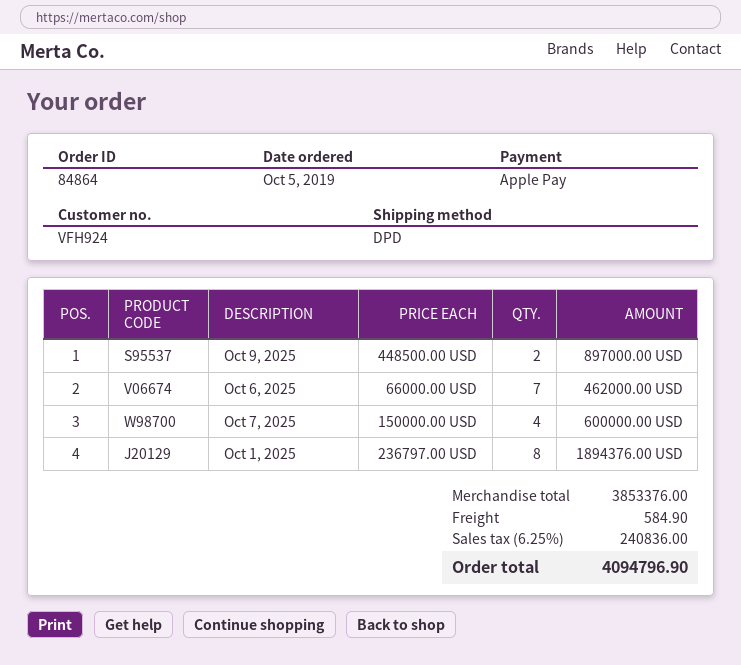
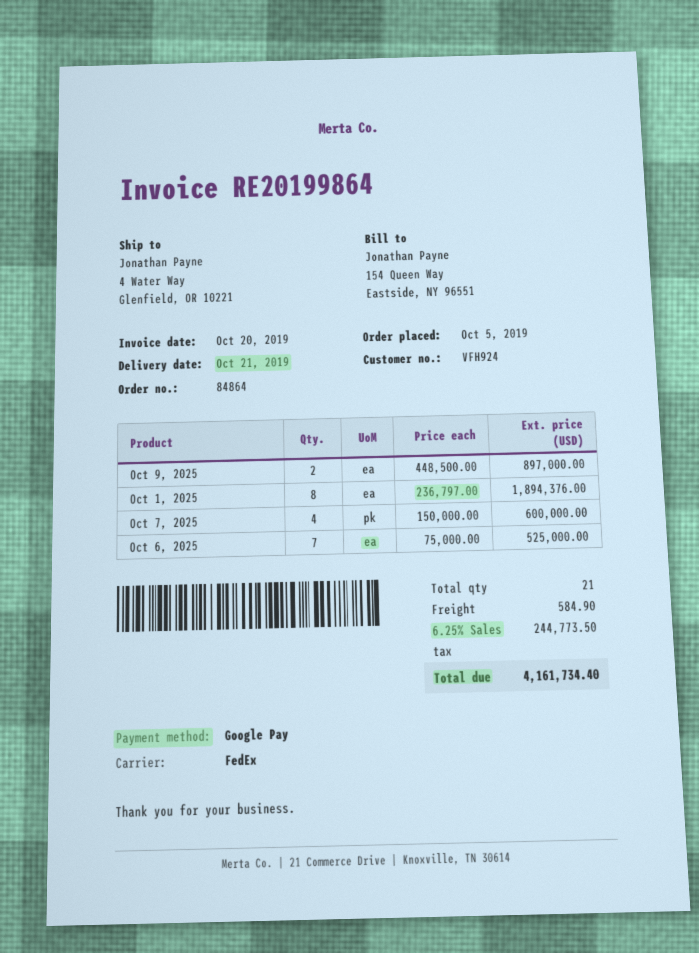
payment method: Apple Pay -> Google Pay
shipping method: DPD -> FedEx
Oct 6, 2025: 7 x 66000.00 = 462000.00 -> 7 x 75000.00 = 525000.00
tax: 6.25% = 240836.00 -> 6.25% = 244773.50
total: 4094796.90 -> 4161734.40

